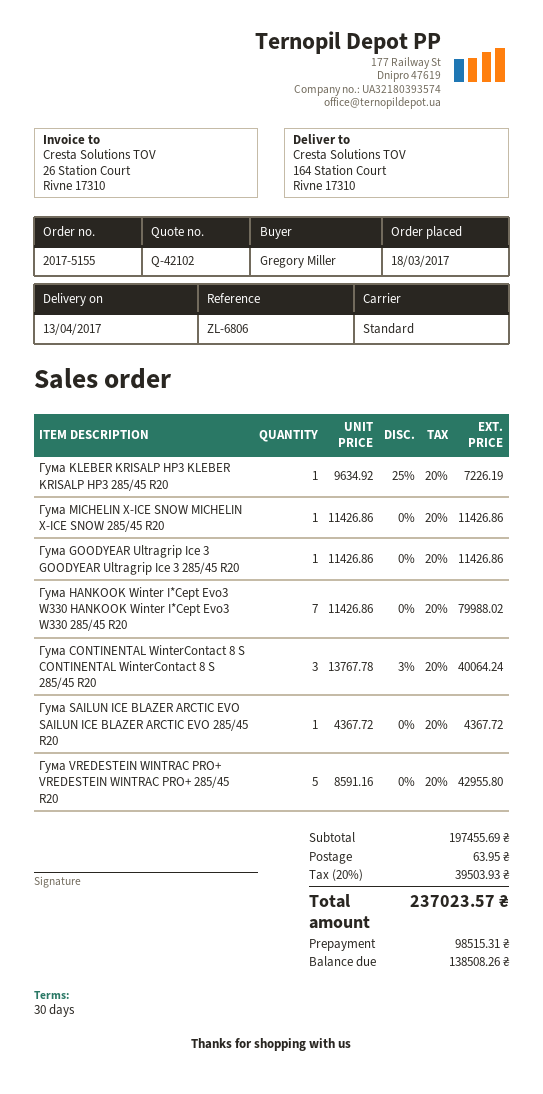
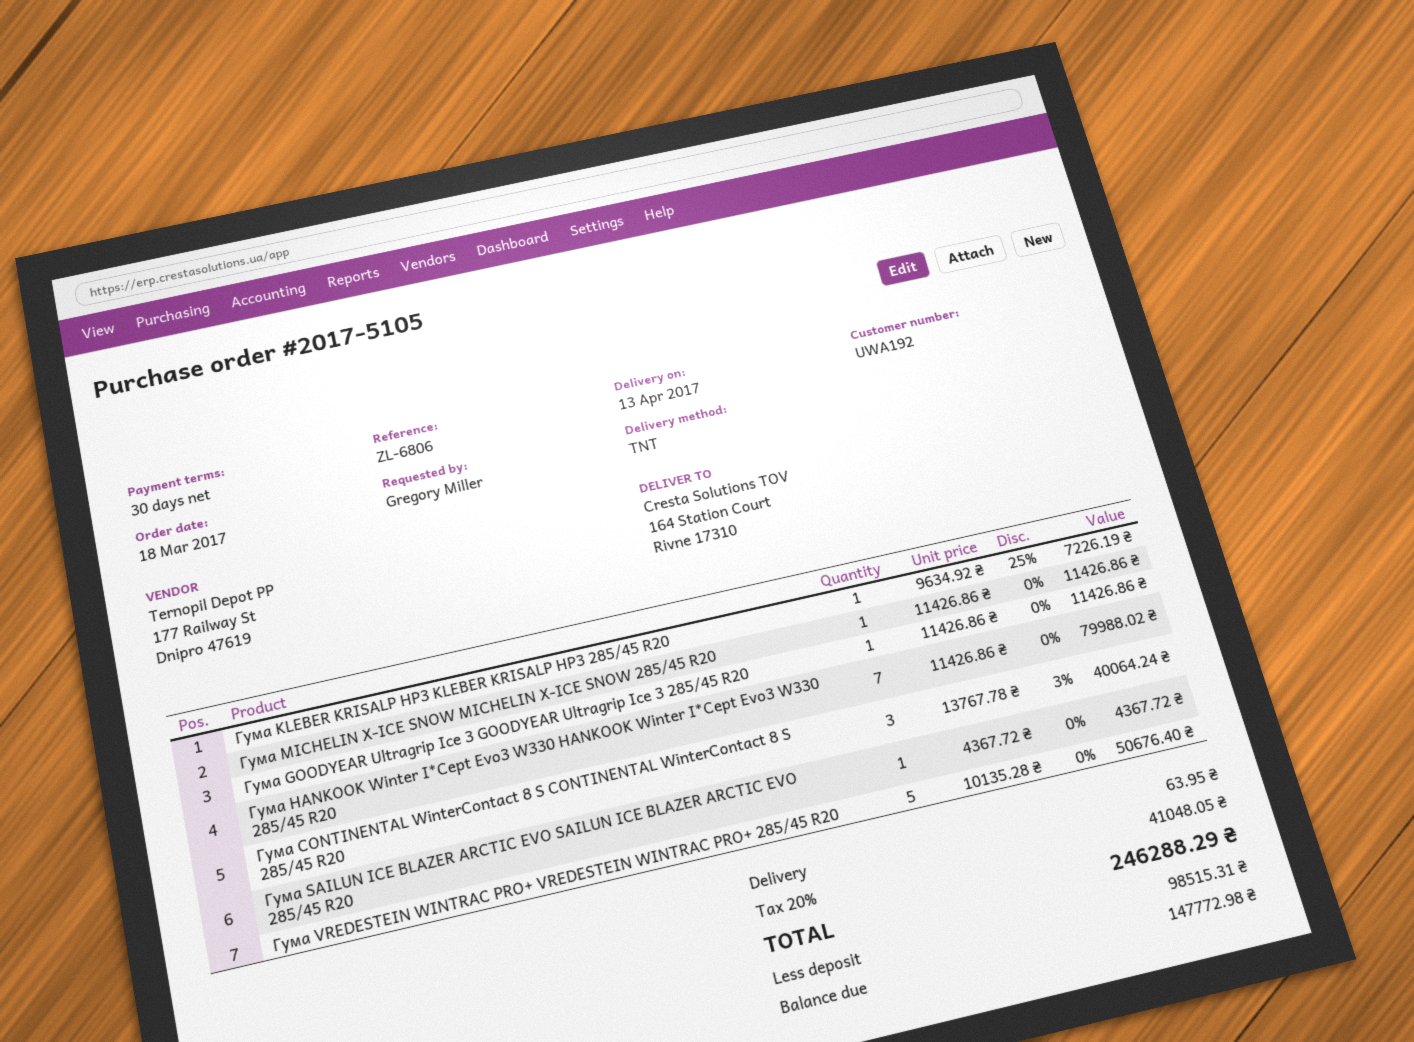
order number: 2017-5155 -> 2017-5105
shipping method: standard -> TNT
Гума VREDESTEIN WINTRAC PRO+ VREDESTEIN WINTRAC PRO+ 285/45 R20: 5 x 8591.16 = 42955.80 -> 5 x 10135.28 = 50676.40
tax: 20% = 39503.93 -> 20% = 41048.05
total: 237023.57 -> 246288.29
balance: 138508.26 -> 147772.98

